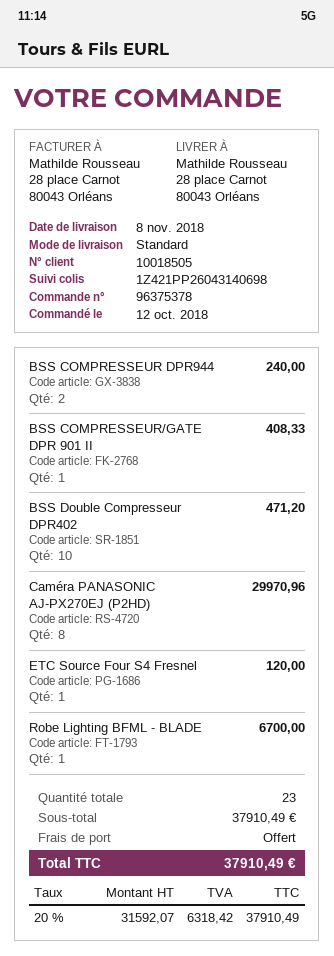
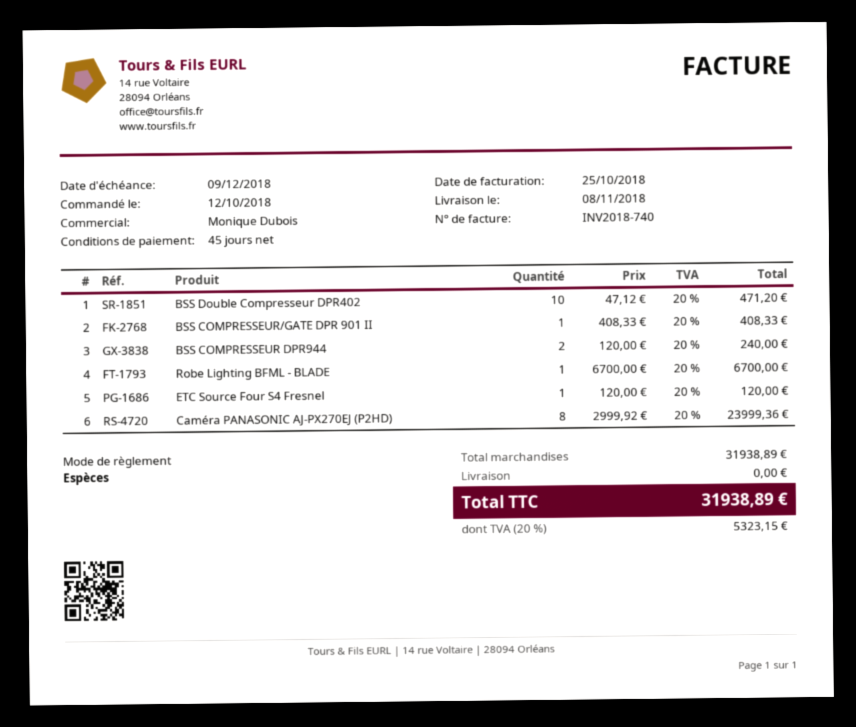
Caméra PANASONIC AJ-PX270EJ (P2HD): 8 for 29970.96 -> 8 for 23999.36
subtotal: 37910.49 -> 31938.89
tax: 20% = 6318.42 -> 20% = 5323.15
total: 37910.49 -> 31938.89

